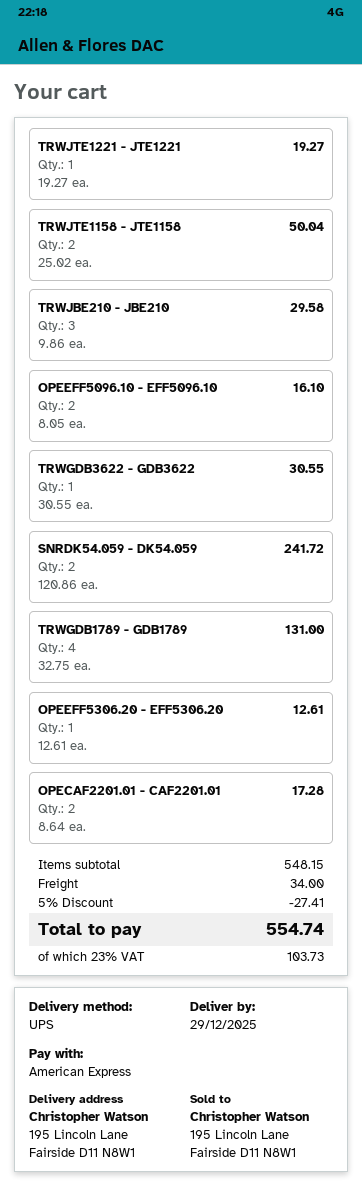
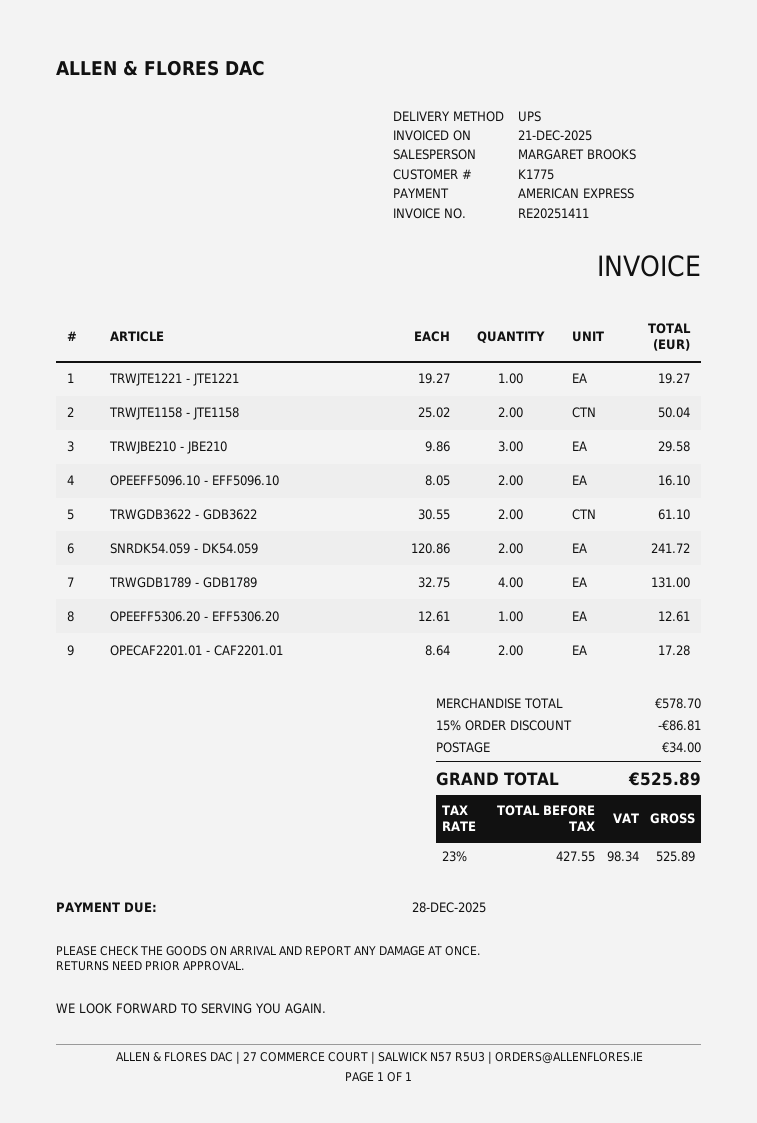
TRWGDB3622 - GDB3622: 1 x 30.55 = 30.55 -> 2 x 30.55 = 61.10
subtotal: 548.15 -> 578.70
discount: 5% = 27.41 -> 15% = 86.81
tax: 23% = 103.73 -> 23% = 98.34
total: 554.74 -> 525.89

